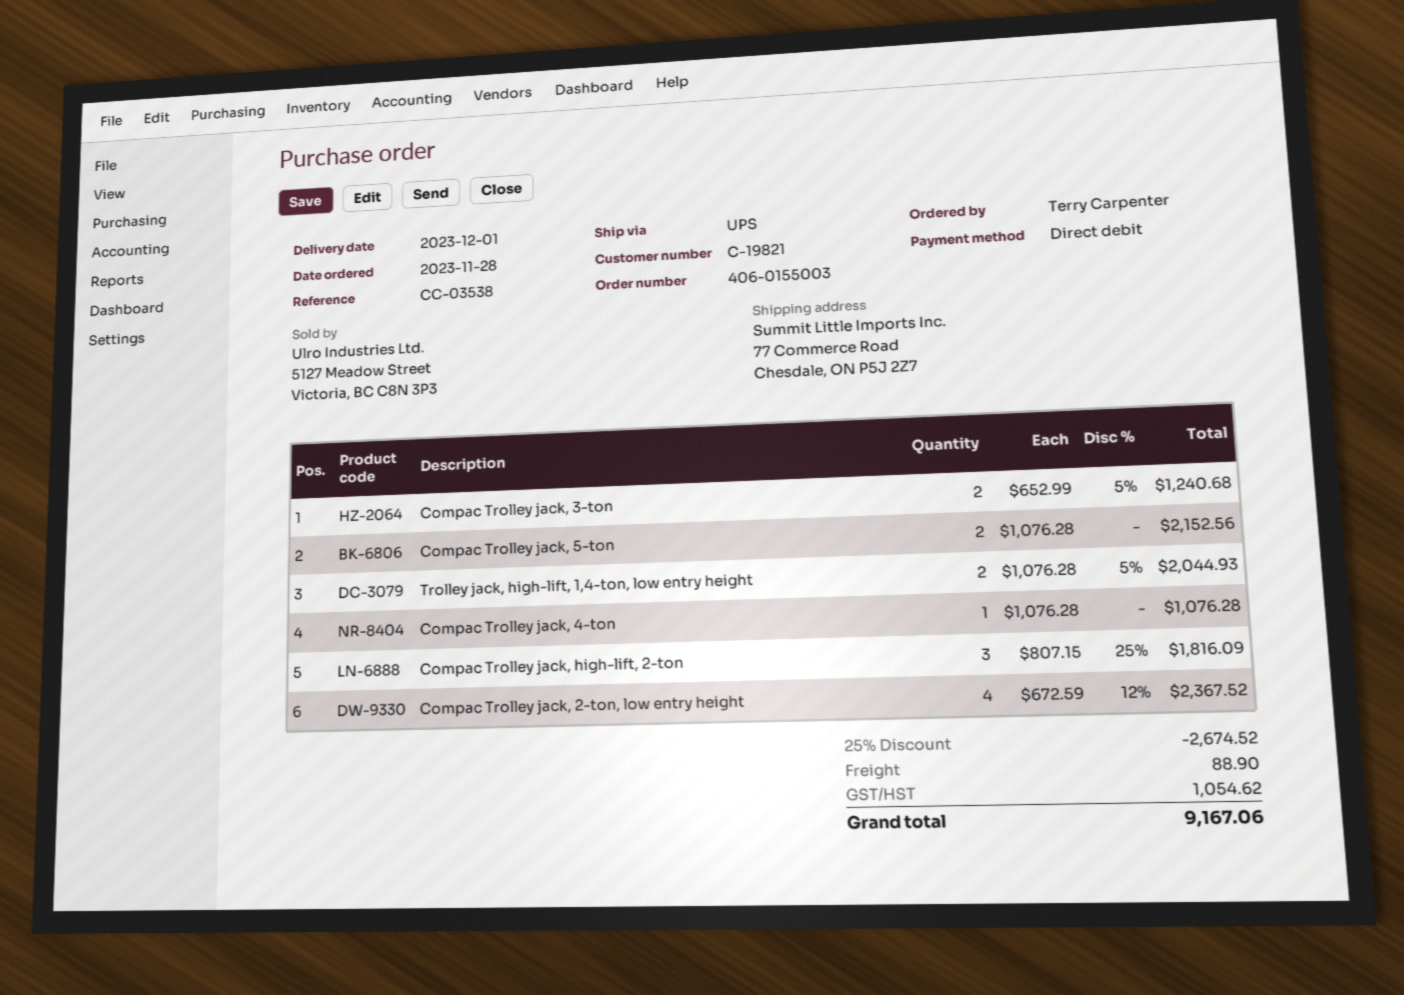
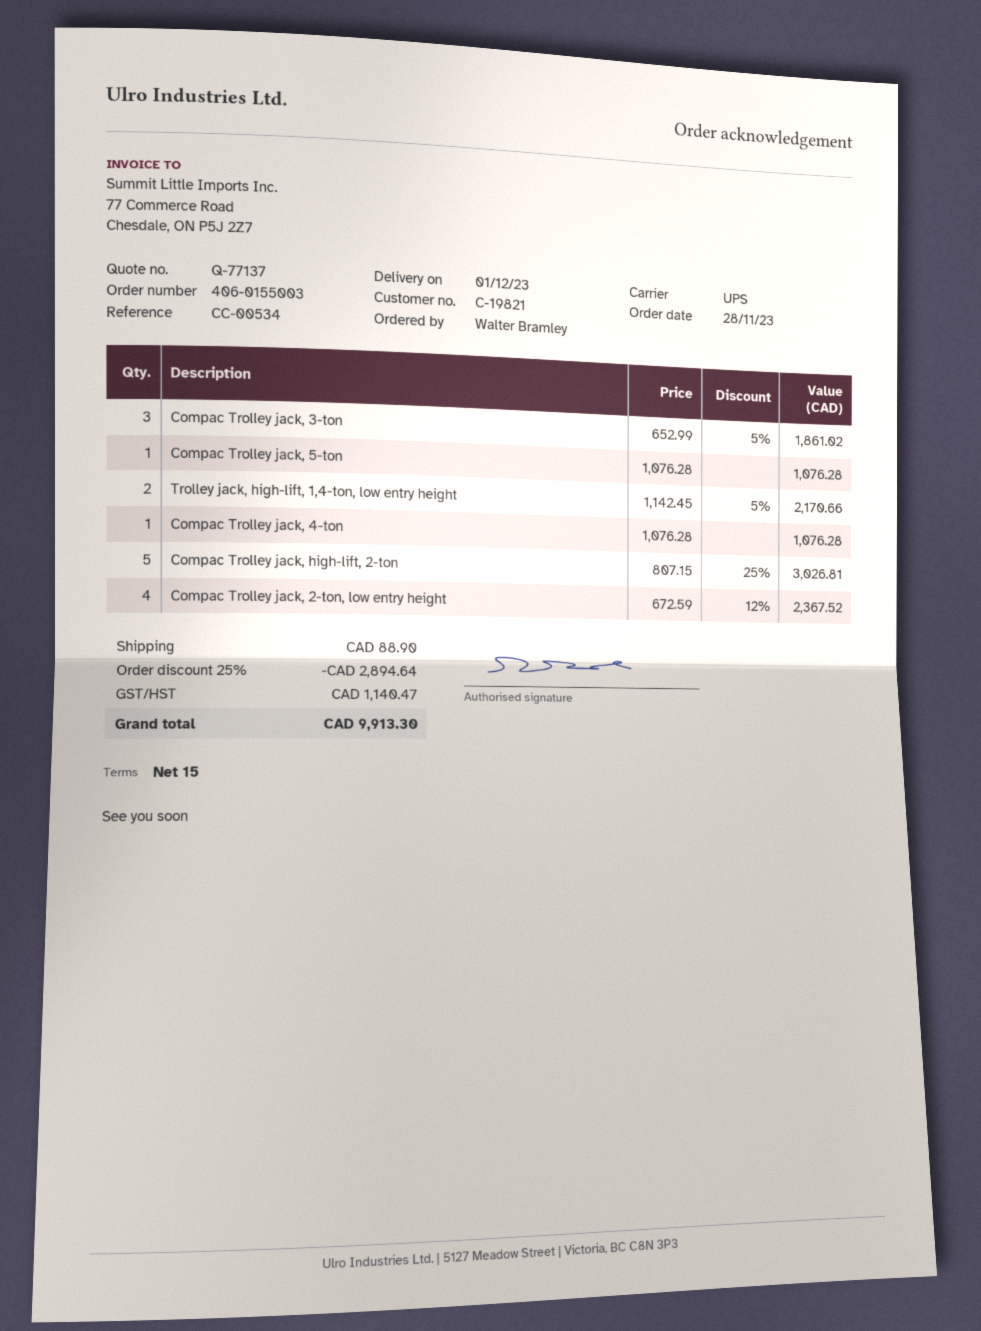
reference: CC-03538 -> CC-00534
ordered by: Terry Carpenter -> Walter Bramley
Compac Trolley jack, 3-ton: 2 x 652.99 - 5% = 1240.68 -> 3 x 652.99 - 5% = 1861.02
Compac Trolley jack, 5-ton: 2 x 1076.28 = 2152.56 -> 1 x 1076.28 = 1076.28
Trolley jack, high-lift, 1,4-ton, low entry height: 2 x 1076.28 - 5% = 2044.93 -> 2 x 1142.45 - 5% = 2170.66
Compac Trolley jack, high-lift, 2-ton: 3 x 807.15 - 25% = 1816.09 -> 5 x 807.15 - 25% = 3026.81
discount: 25% = 2674.52 -> 25% = 2894.64
tax: 1054.62 -> 1140.47
total: 9167.06 -> 9913.30

